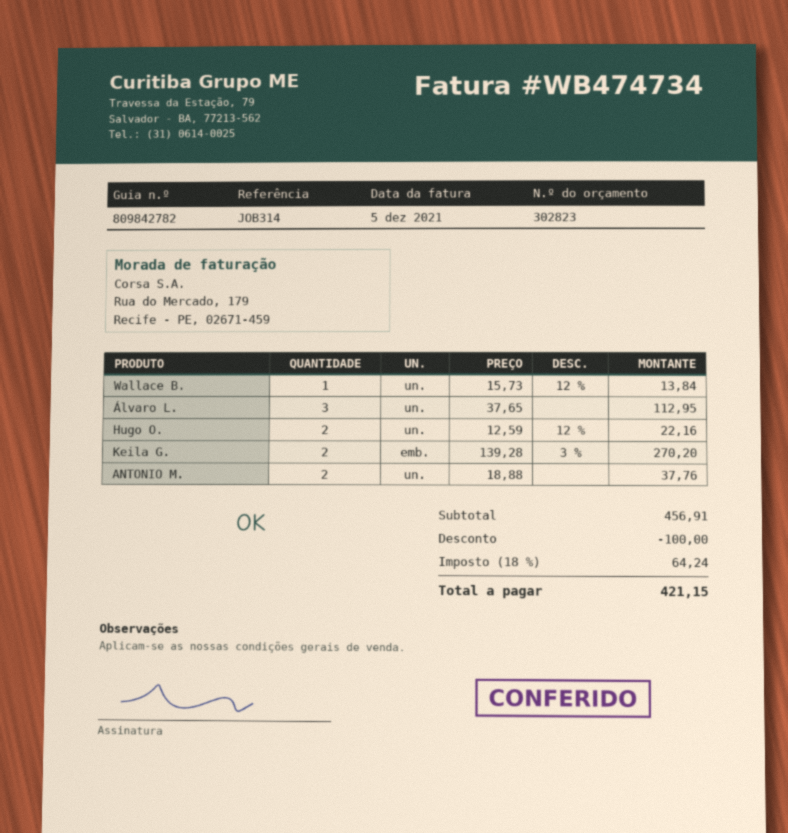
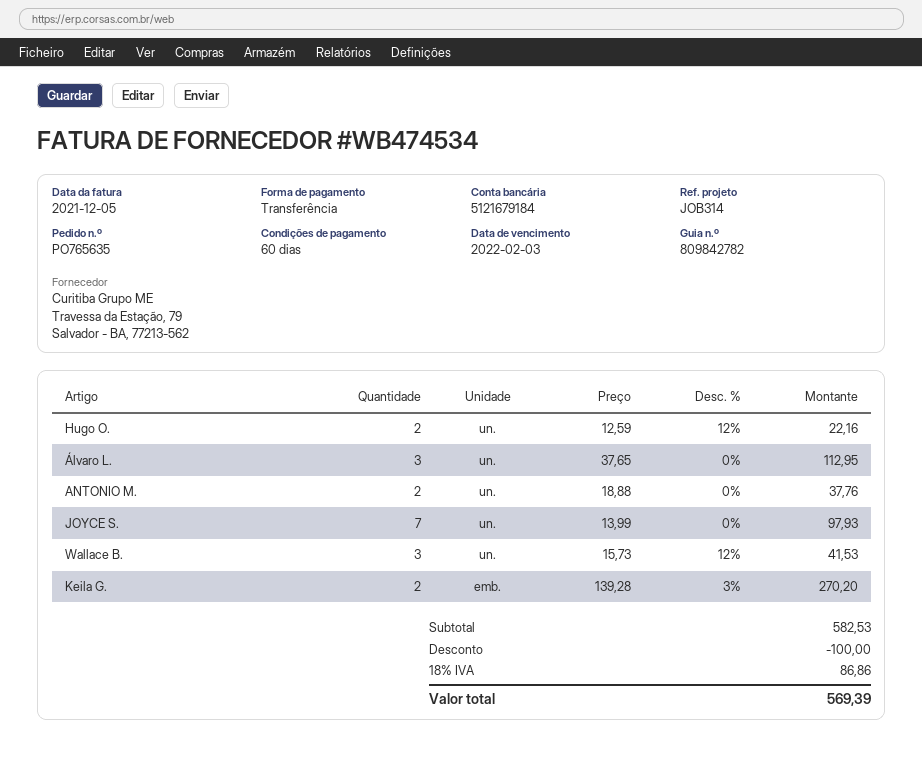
invoice number: WB474734 -> WB474534
Wallace B.: 1 x 15.73 - 12% = 13.84 -> 3 x 15.73 - 12% = 41.53
JOYCE S.: none -> 7 x 13.99 = 97.93
subtotal: 456.91 -> 582.53
tax: 18% = 64.24 -> 18% = 86.86
total: 421.15 -> 569.39

